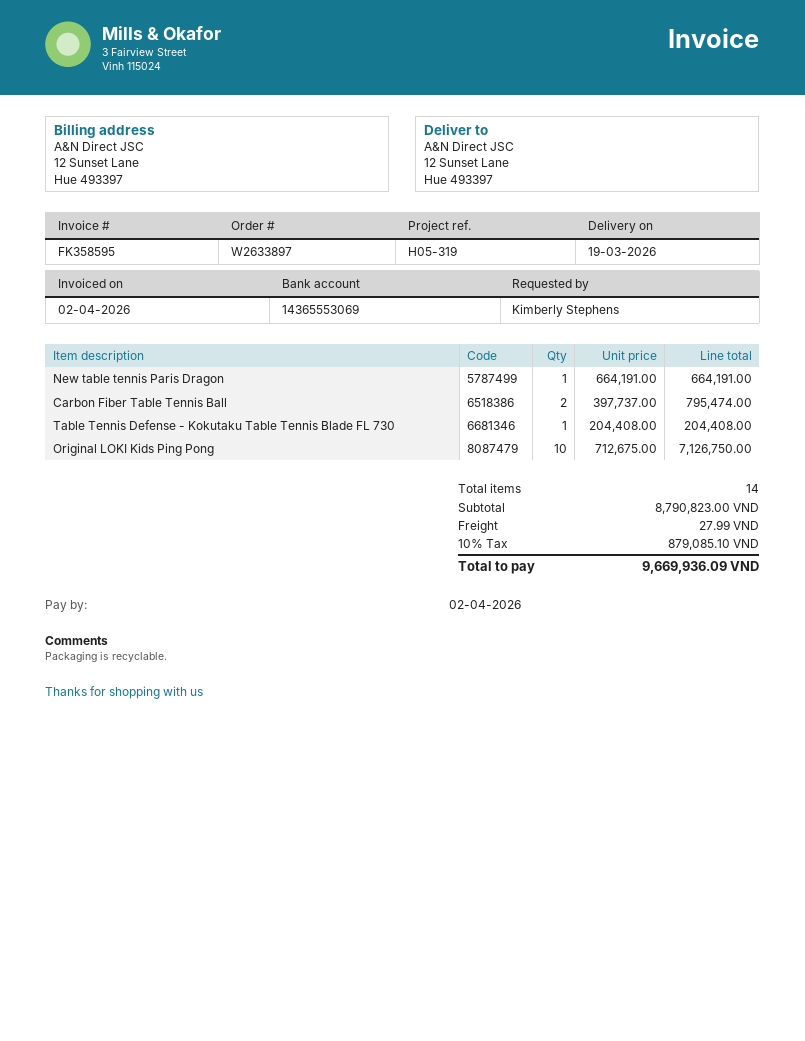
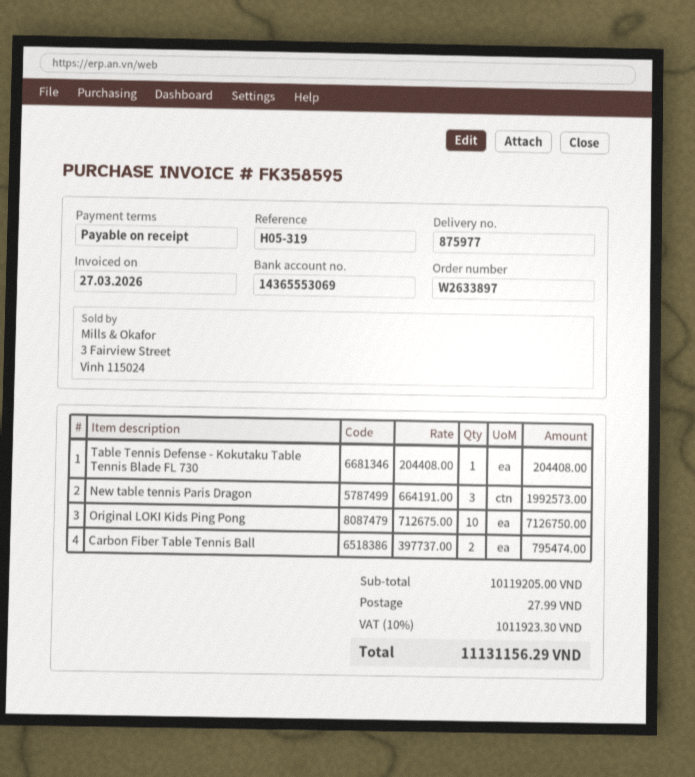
invoice date: 2026-04-02 -> 2026-03-27
New table tennis Paris Dragon: 1 x 664191.00 = 664191.00 -> 3 x 664191.00 = 1992573.00
subtotal: 8790823.00 -> 10119205.00
tax: 10% = 879085.10 -> 10% = 1011923.30
total: 9669936.09 -> 11131156.29

